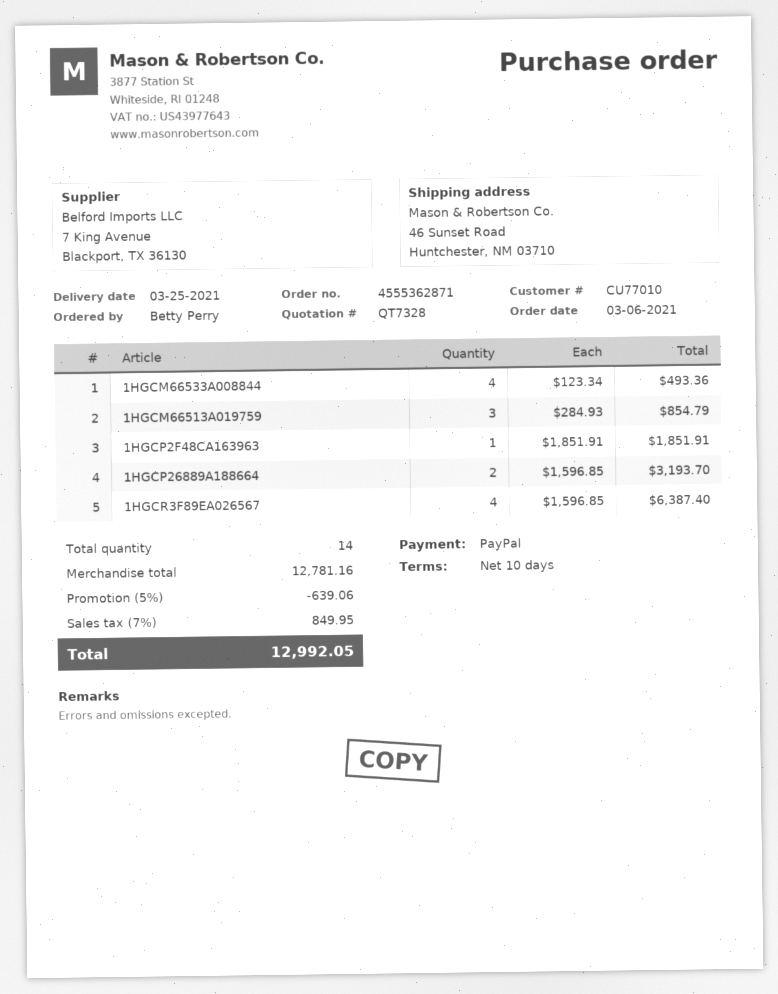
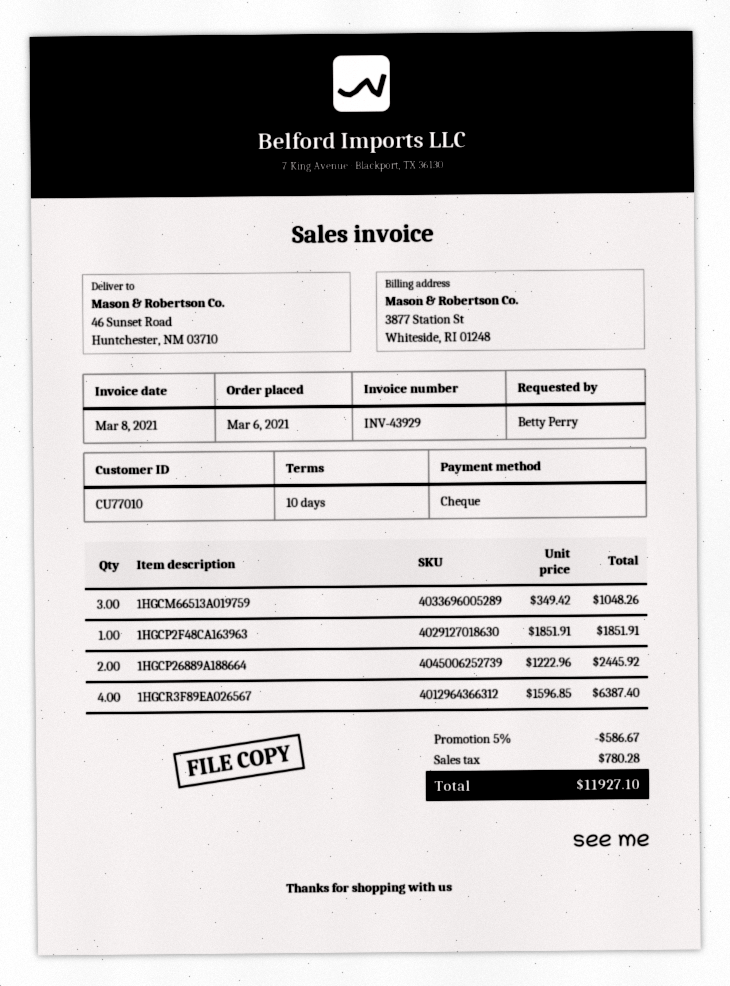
payment method: PayPal -> cheque
1HGCM66533A008844: 4 x 123.34 = 493.36 -> none
1HGCM66513A019759: 3 x 284.93 = 854.79 -> 3 x 349.42 = 1048.26
1HGCP26889A188664: 2 x 1596.85 = 3193.70 -> 2 x 1222.96 = 2445.92
discount: 5% = 639.06 -> 5% = 586.67
tax: 849.95 -> 780.28
total: 12992.05 -> 11927.10

